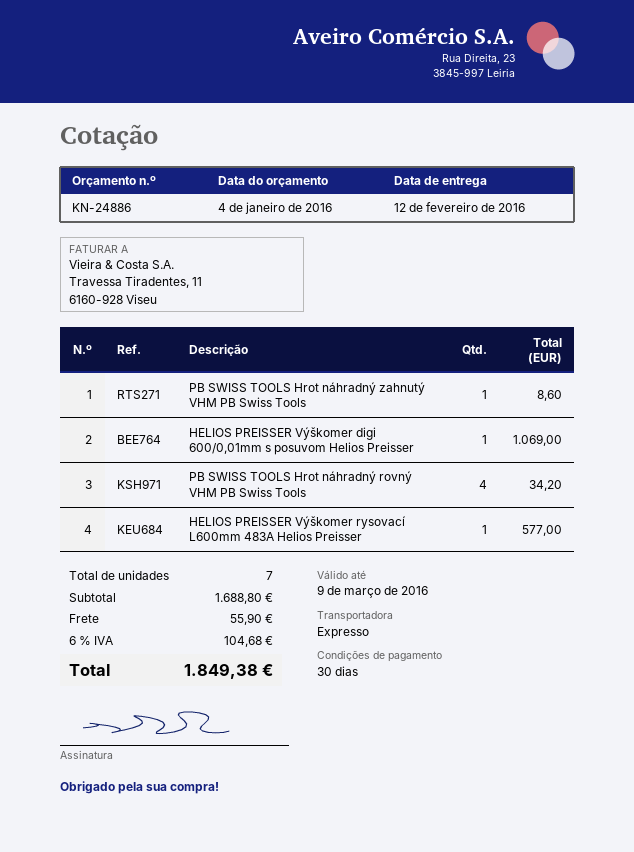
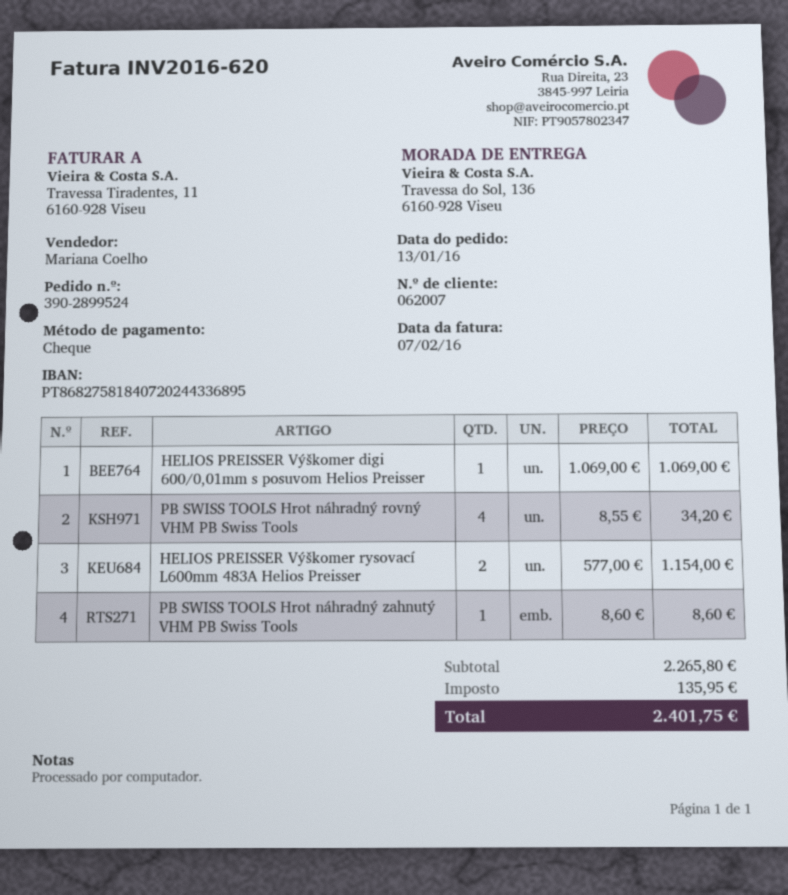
HELIOS PREISSER Výškomer rysovací L600mm 483A Helios Preisser: 1 for 577.00 -> 2 for 1154.00
subtotal: 1688.80 -> 2265.80
shipping: 55.90 -> none
tax: 104.68 -> 135.95
total: 1849.38 -> 2401.75

